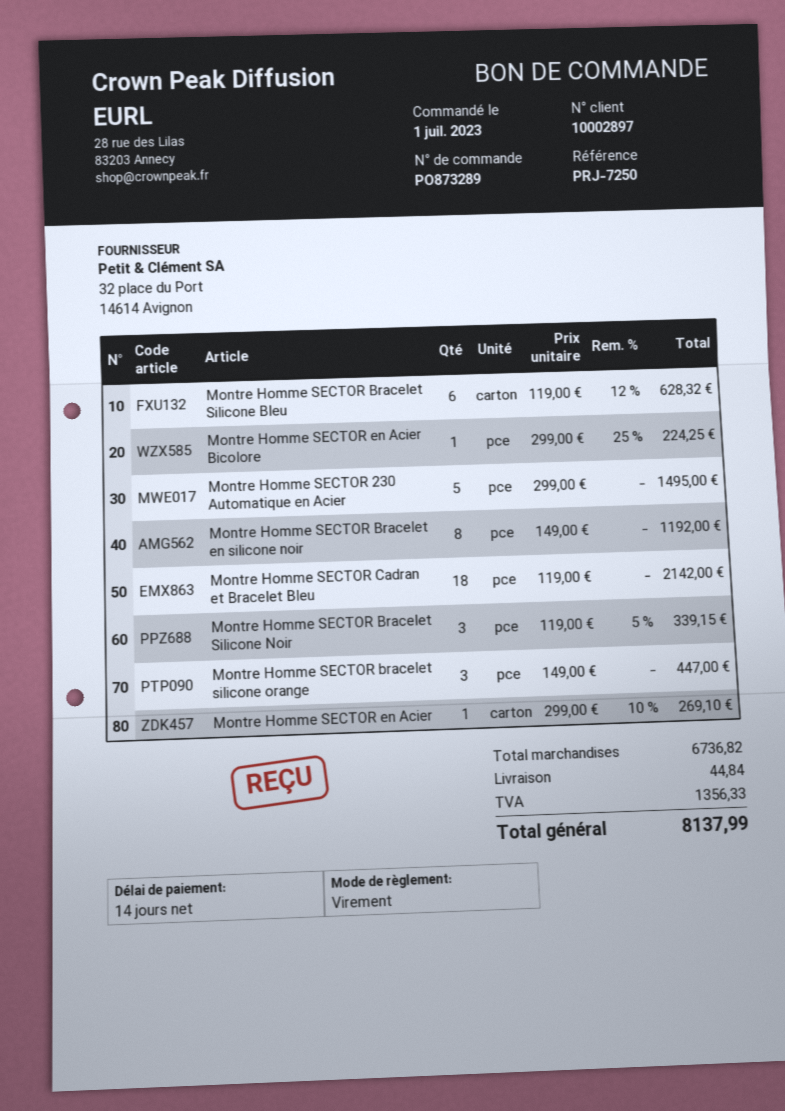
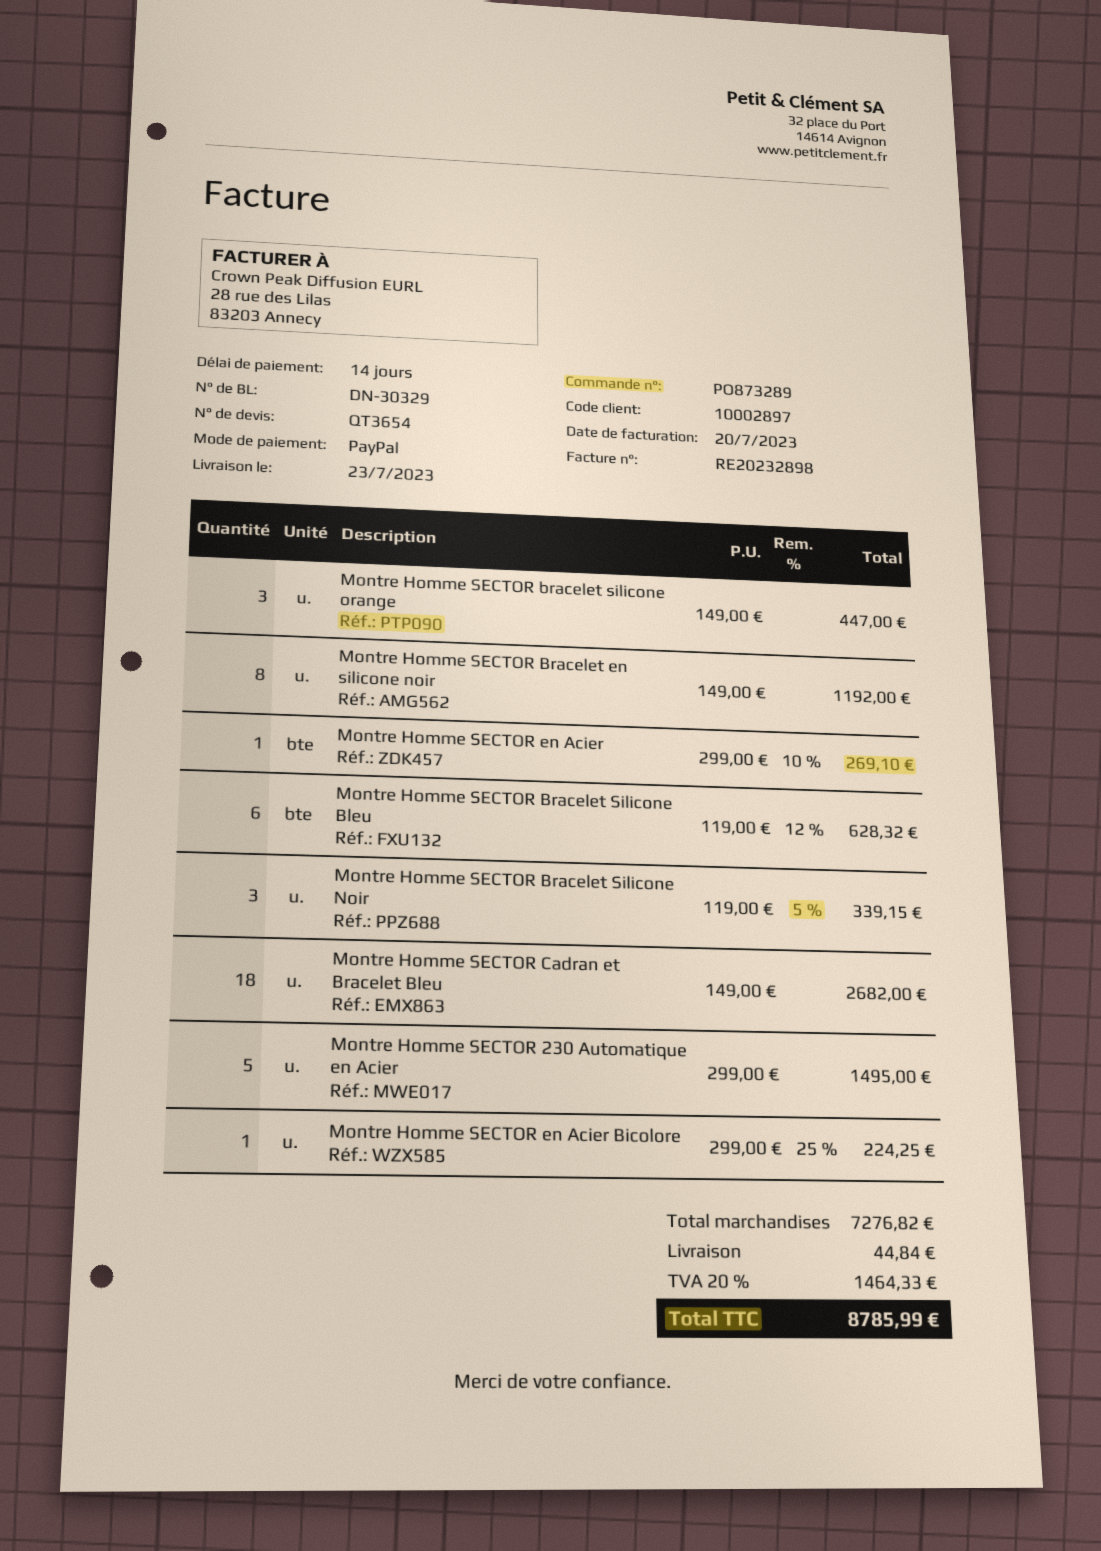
payment method: bank transfer -> PayPal
Montre Homme SECTOR Cadran et Bracelet Bleu: 18 x 119.00 = 2142.00 -> 18 x 149.00 = 2682.00
subtotal: 6736.82 -> 7276.82
tax: 1356.33 -> 1464.33
total: 8137.99 -> 8785.99

